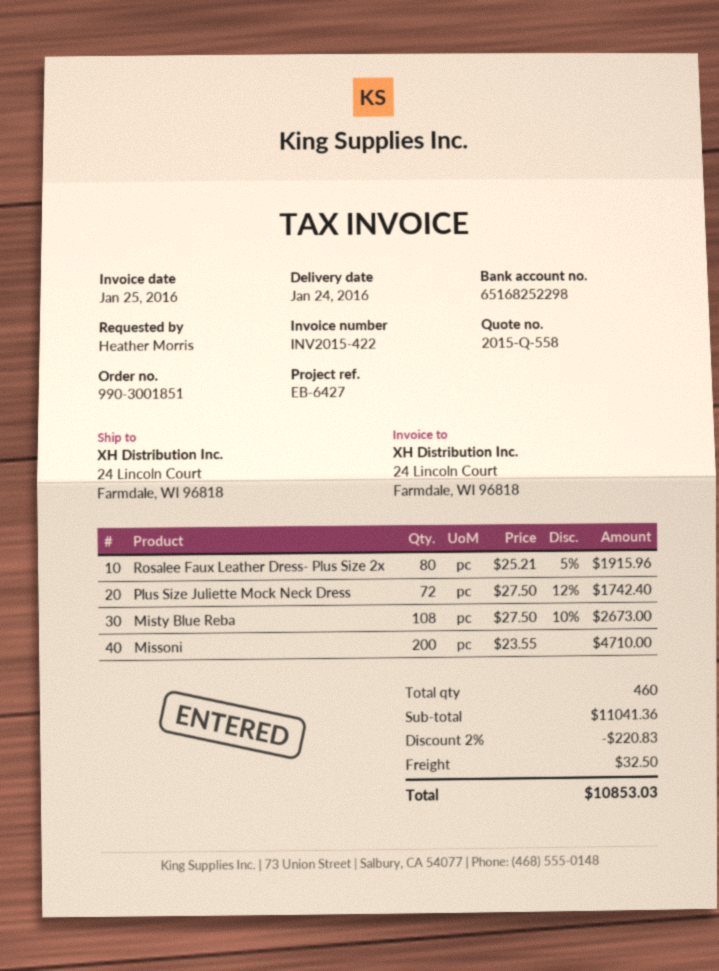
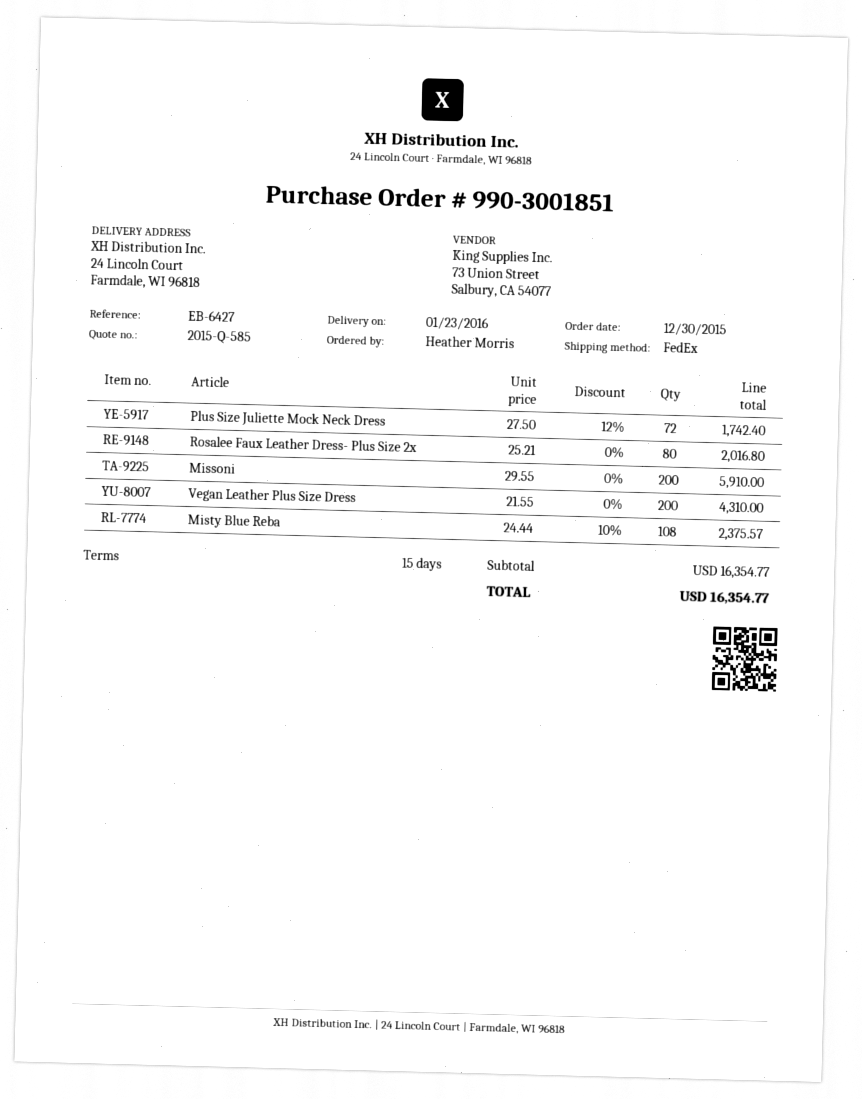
quote number: 2015-Q-558 -> 2015-Q-585
delivery date: 2016-01-24 -> 2016-01-23
Rosalee Faux Leather Dress- Plus Size 2x: 80 x 25.21 - 5% = 1915.96 -> 80 x 25.21 = 2016.80
Misty Blue Reba: 108 x 27.50 - 10% = 2673.00 -> 108 x 24.44 - 10% = 2375.57
Missoni: 200 x 23.55 = 4710.00 -> 200 x 29.55 = 5910.00
Vegan Leather Plus Size Dress: none -> 200 x 21.55 = 4310.00
subtotal: 11041.36 -> 16354.77
discount: 2% = 220.83 -> none
shipping: 32.50 -> none
total: 10853.03 -> 16354.77

